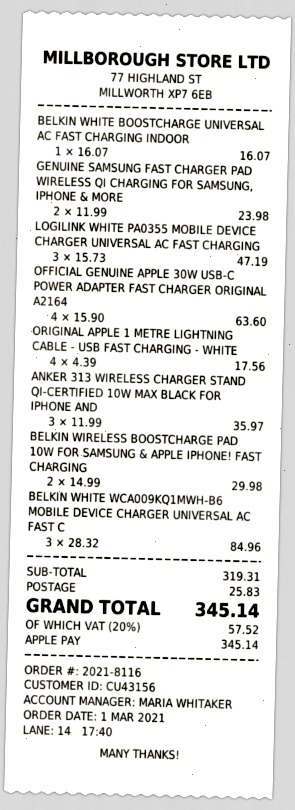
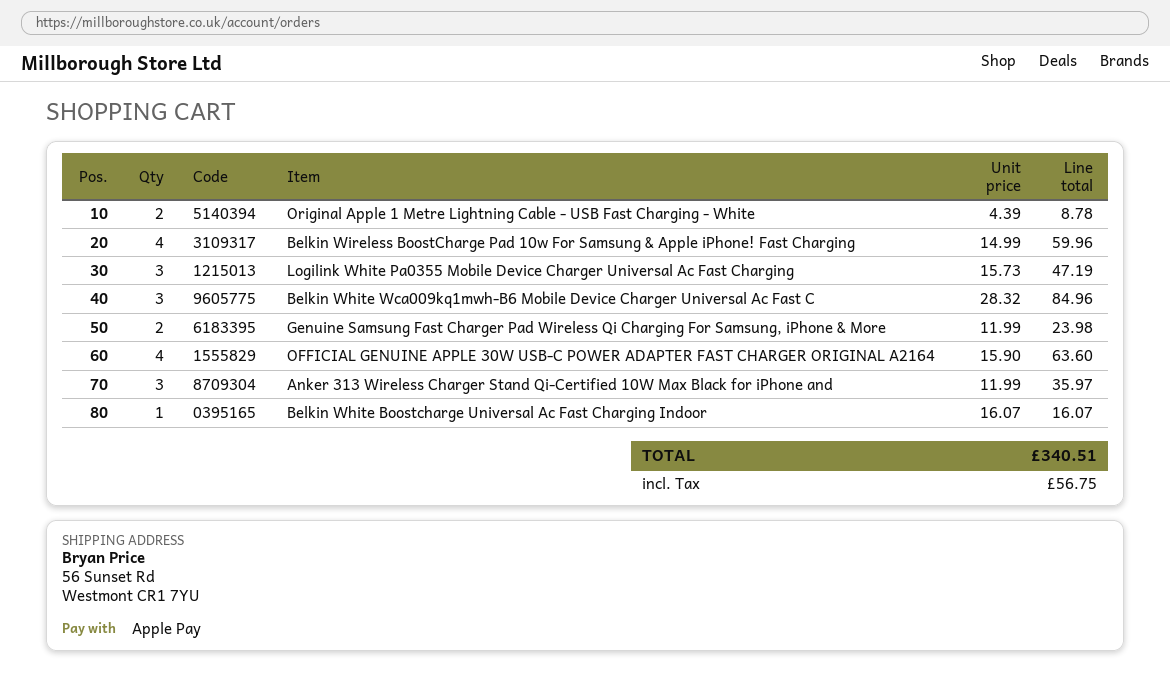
ORIGINAL APPLE 1 METRE LIGHTNING CABLE - USB FAST CHARGING - WHITE: 4 x 4.39 = 17.56 -> 2 x 4.39 = 8.78
BELKIN WIRELESS BOOSTCHARGE PAD 10W FOR SAMSUNG & APPLE IPHONE! FAST CHARGING: 2 x 14.99 = 29.98 -> 4 x 14.99 = 59.96
shipping: 25.83 -> none
tax: 57.52 -> 56.75
total: 345.14 -> 340.51

